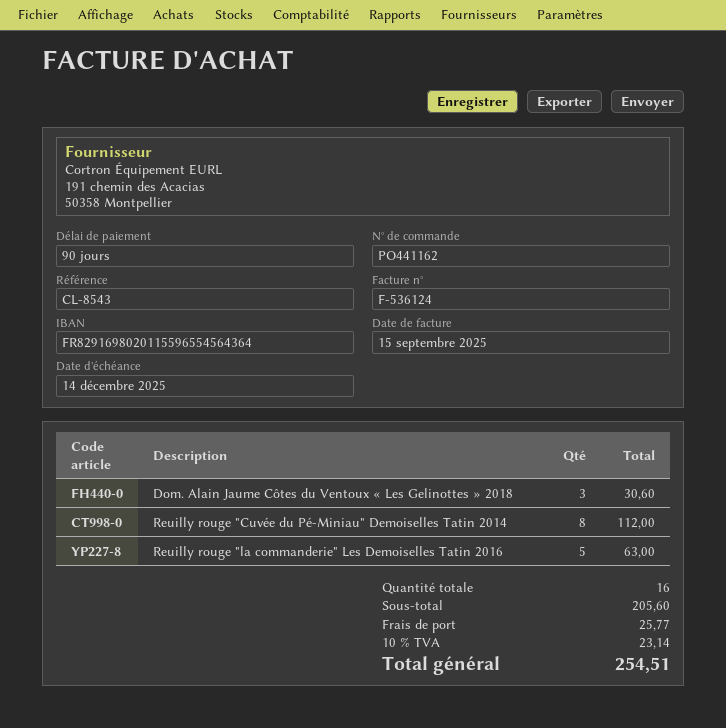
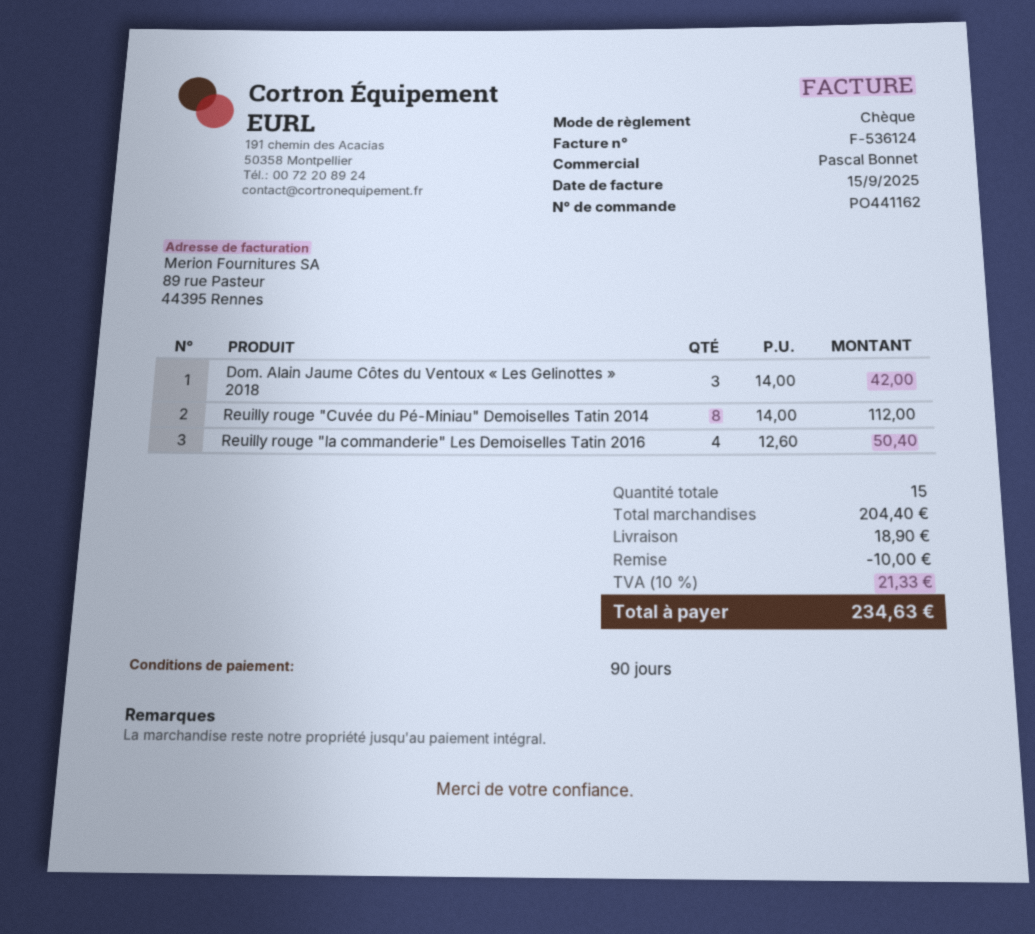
Dom. Alain Jaume Côtes du Ventoux « Les Gelinottes » 2018: 3 for 30.60 -> 3 for 42.00
Reuilly rouge "la commanderie" Les Demoiselles Tatin 2016: 5 for 63.00 -> 4 for 50.40
total quantity: 16 -> 15
subtotal: 205.60 -> 204.40
discount: none -> 10.00
shipping: 25.77 -> 18.90
tax: 10% = 23.14 -> 10% = 21.33
total: 254.51 -> 234.63

